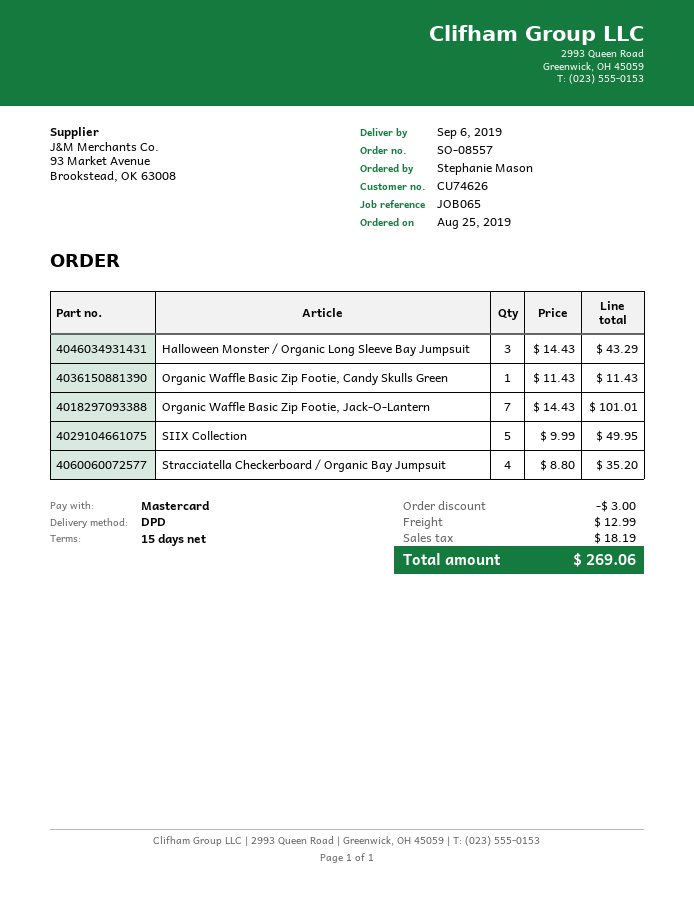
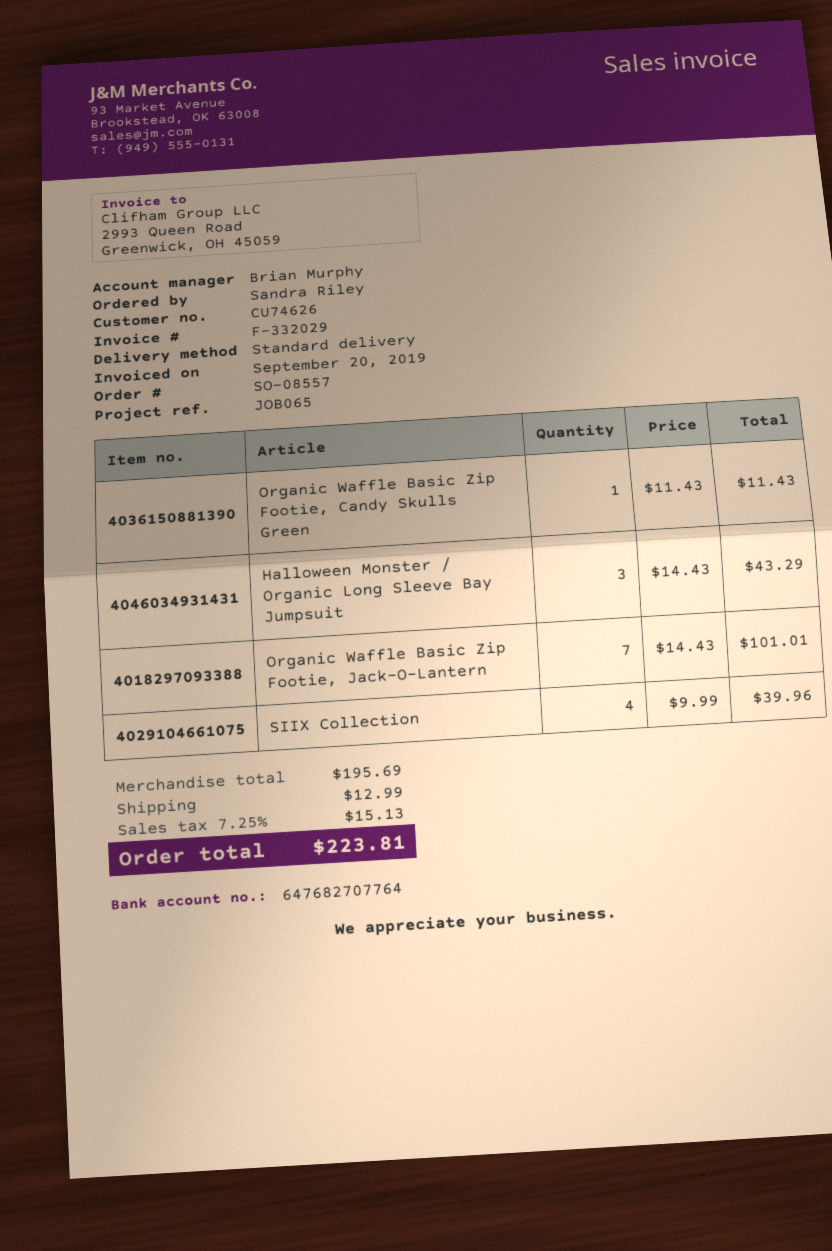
ordered by: Stephanie Mason -> Sandra Riley
shipping method: DPD -> standard
SIIX Collection: 5 x 9.99 = 49.95 -> 4 x 9.99 = 39.96
Stracciatella Checkerboard / Organic Bay Jumpsuit: 4 x 8.80 = 35.20 -> none
discount: 3.00 -> none
tax: 18.19 -> 15.13
total: 269.06 -> 223.81

